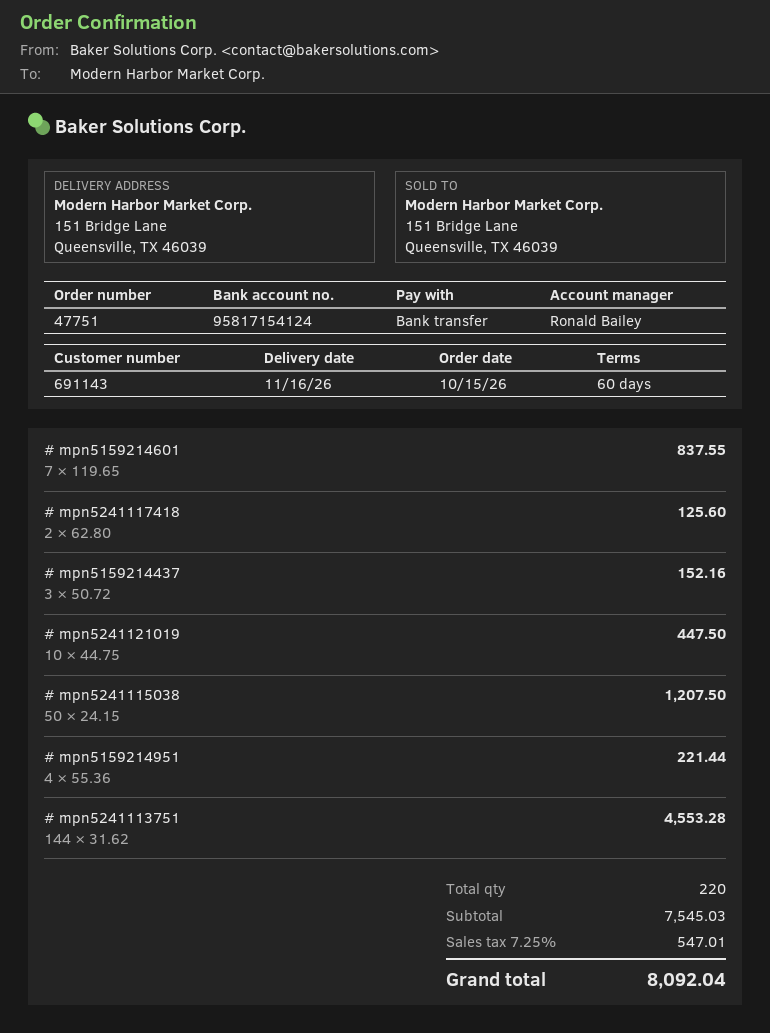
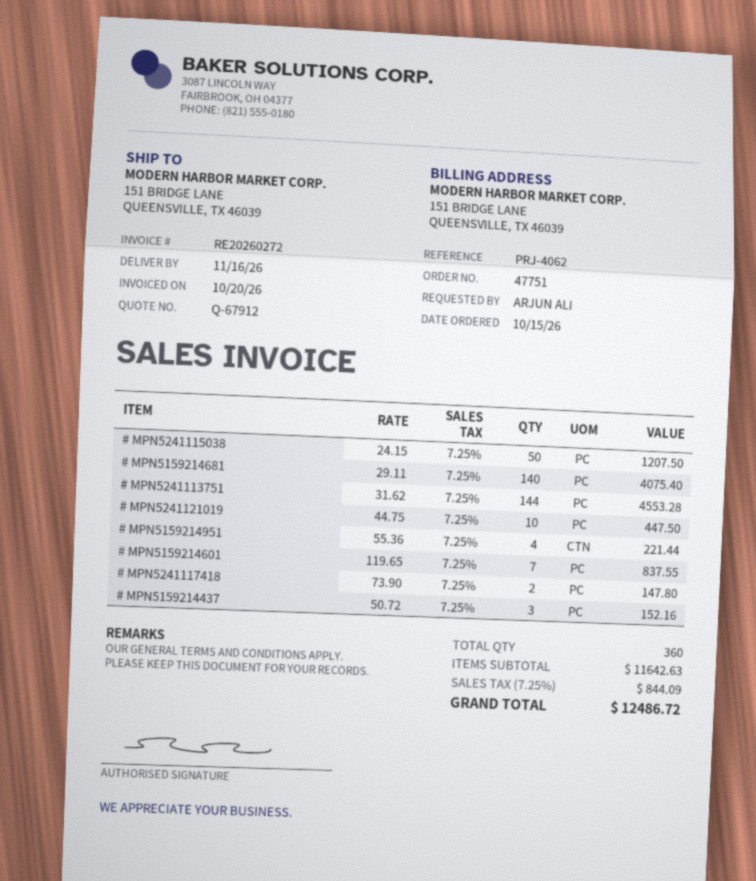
# mpn5241117418: 2 x 62.80 = 125.60 -> 2 x 73.90 = 147.80
# MPN5159214681: none -> 140 x 29.11 = 4075.40
total quantity: 220 -> 360
subtotal: 7545.03 -> 11642.63
tax: 7.25% = 547.01 -> 7.25% = 844.09
total: 8092.04 -> 12486.72

